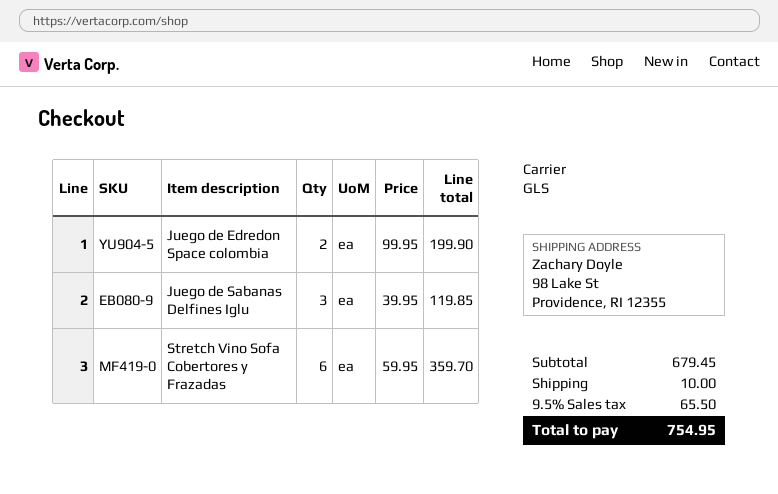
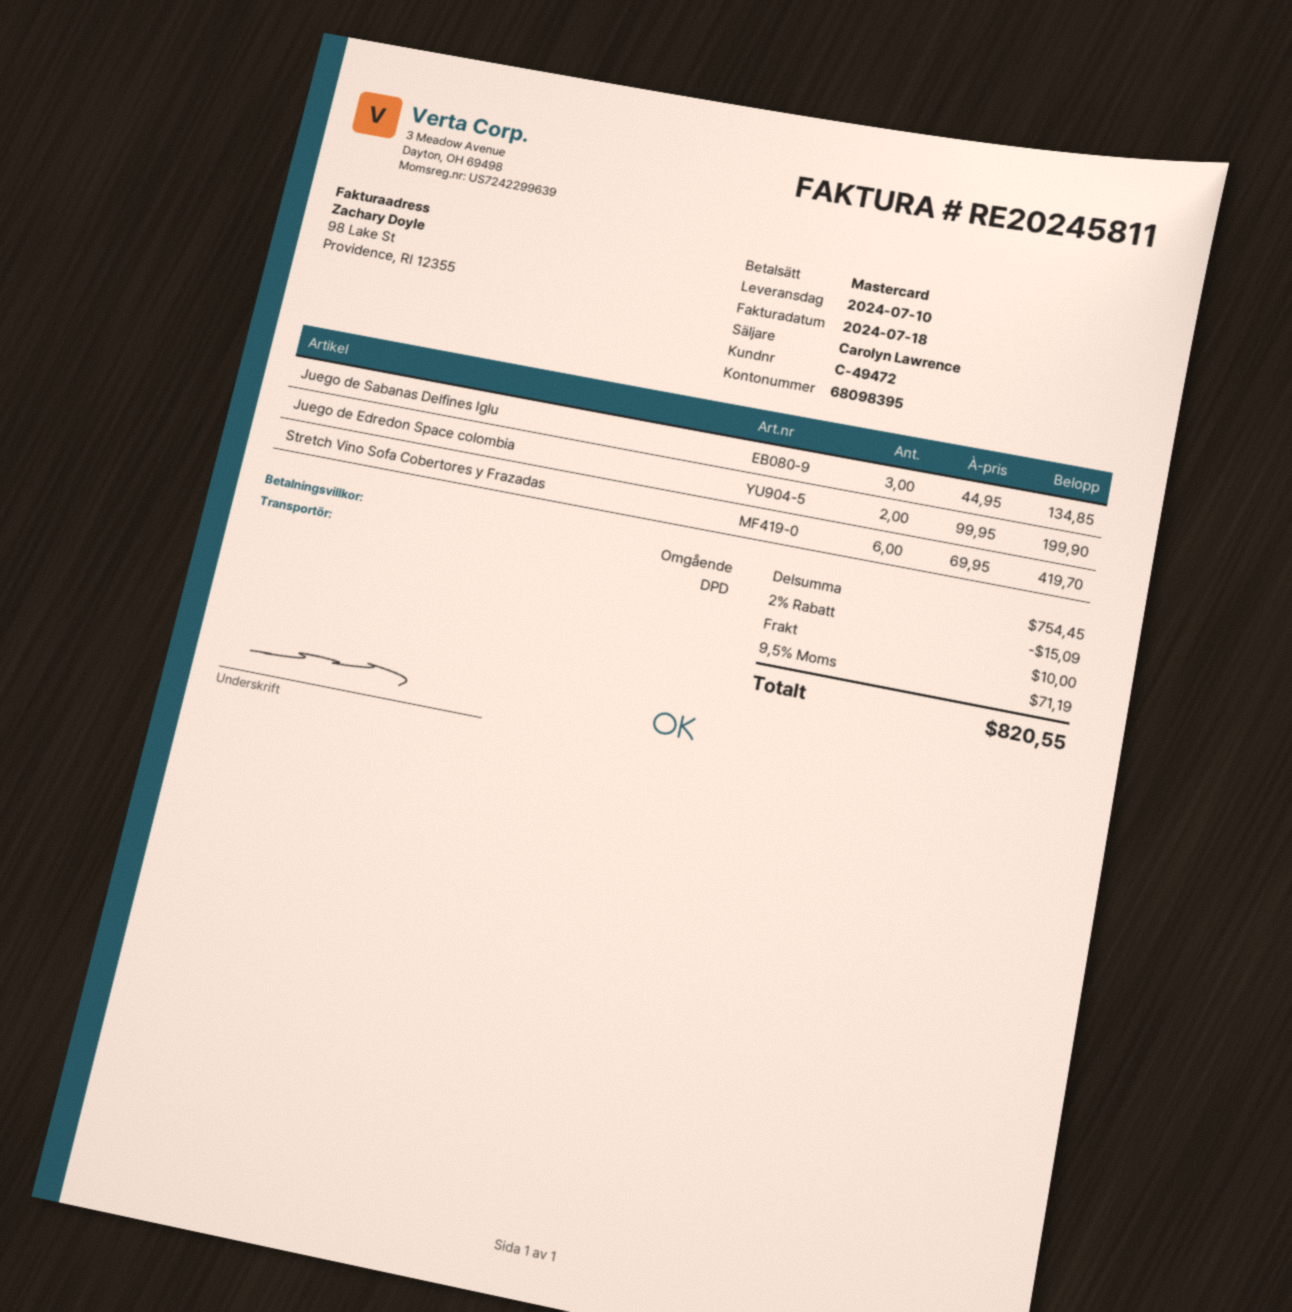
shipping method: GLS -> DPD
Juego de Sabanas Delfines Iglu: 3 x 39.95 = 119.85 -> 3 x 44.95 = 134.85
Stretch Vino Sofa Cobertores y Frazadas: 6 x 59.95 = 359.70 -> 6 x 69.95 = 419.70
subtotal: 679.45 -> 754.45
discount: none -> 2% = 15.09
tax: 9.5% = 65.50 -> 9.5% = 71.19
total: 754.95 -> 820.55

